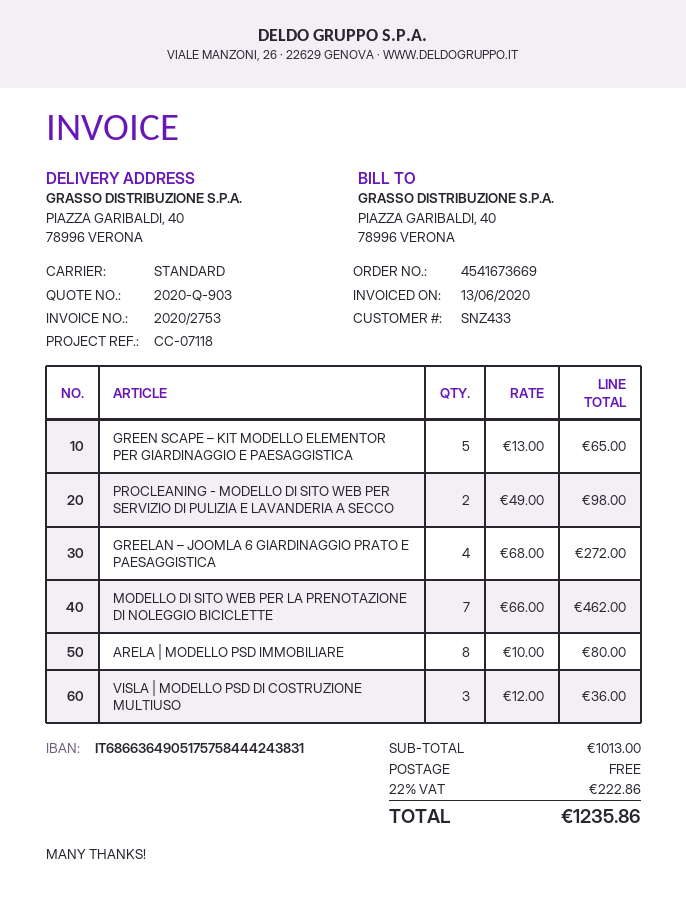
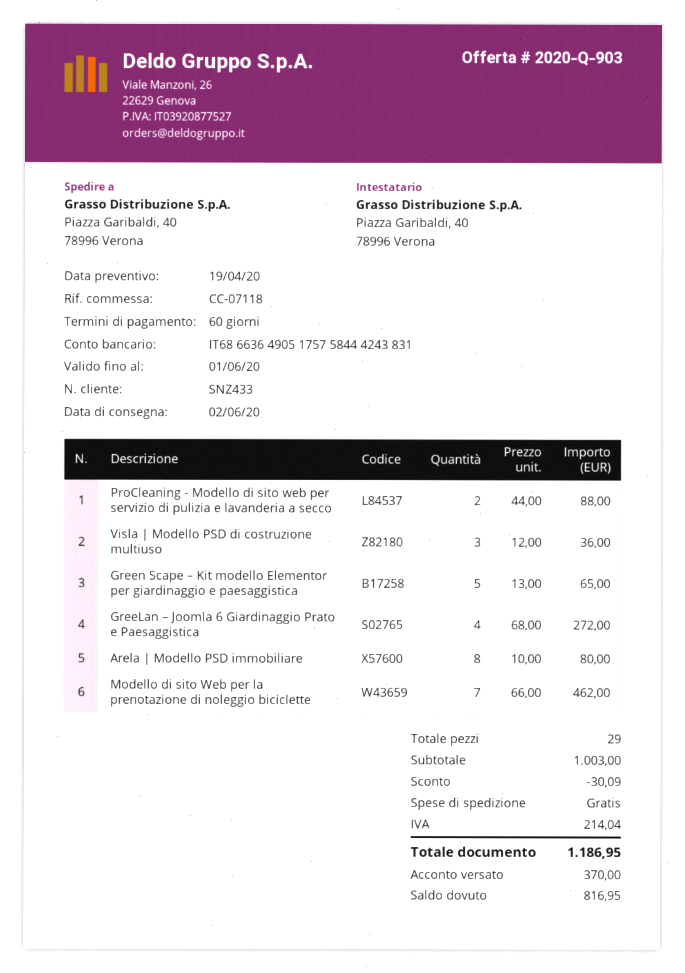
PROCLEANING - MODELLO DI SITO WEB PER SERVIZIO DI PULIZIA E LAVANDERIA A SECCO: 2 x 49.00 = 98.00 -> 2 x 44.00 = 88.00
subtotal: 1013.00 -> 1003.00
discount: none -> 30.09
tax: 222.86 -> 214.04
total: 1235.86 -> 1186.95

